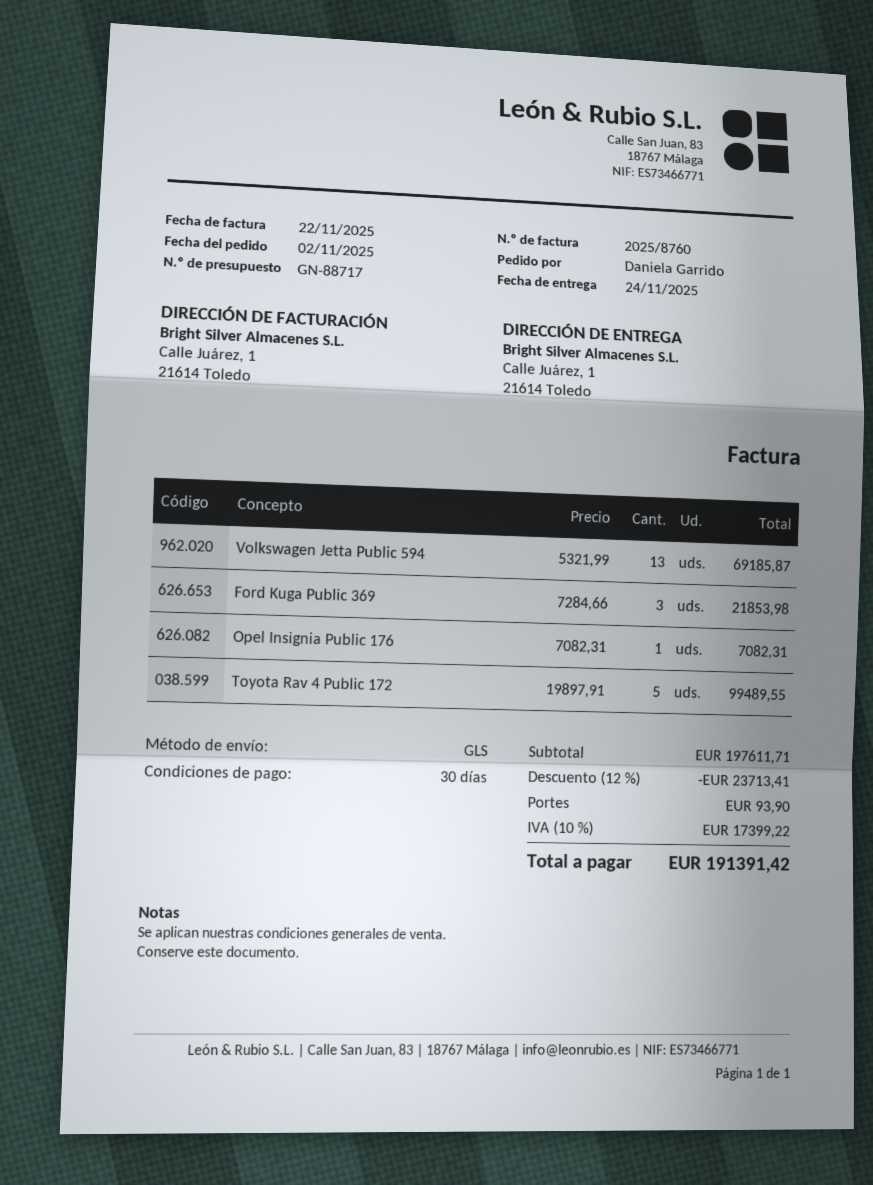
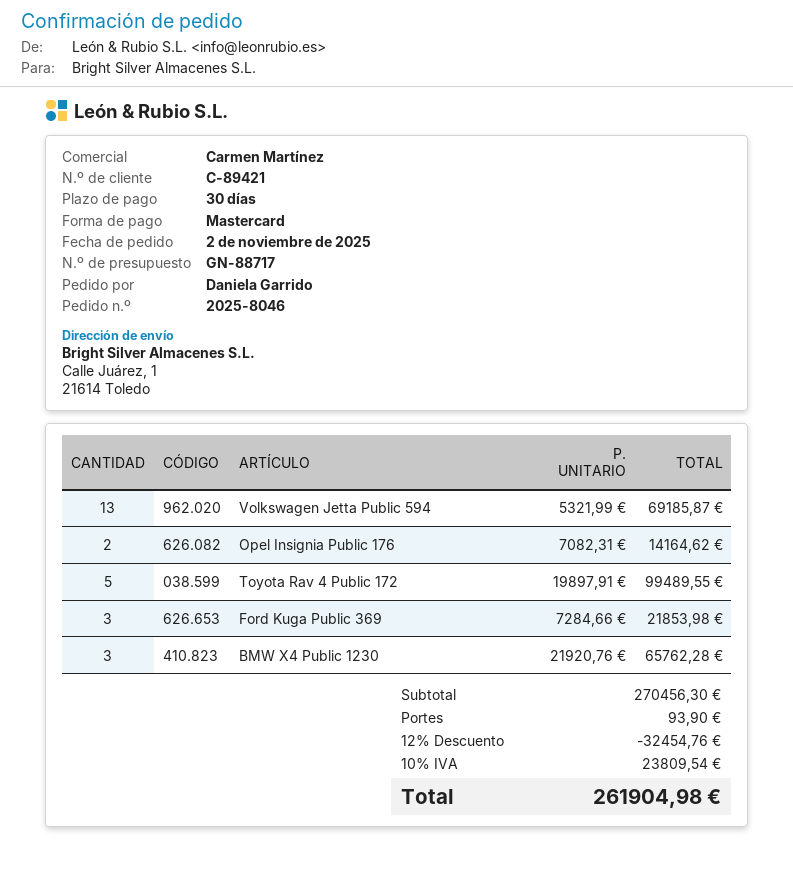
Opel Insignia Public 176: 1 x 7082.31 = 7082.31 -> 2 x 7082.31 = 14164.62
BMW X4 Public 1230: none -> 3 x 21920.76 = 65762.28
subtotal: 197611.71 -> 270456.30
discount: 12% = 23713.41 -> 12% = 32454.76
tax: 10% = 17399.22 -> 10% = 23809.54
total: 191391.42 -> 261904.98

